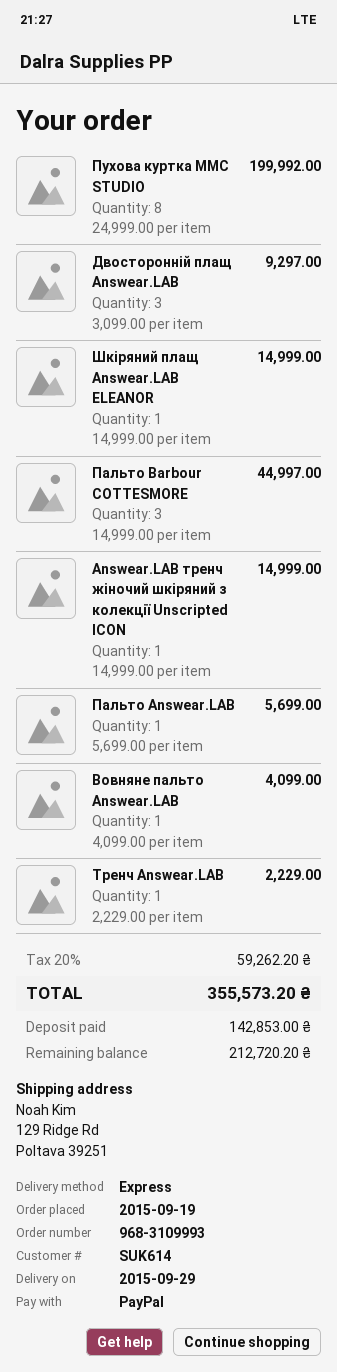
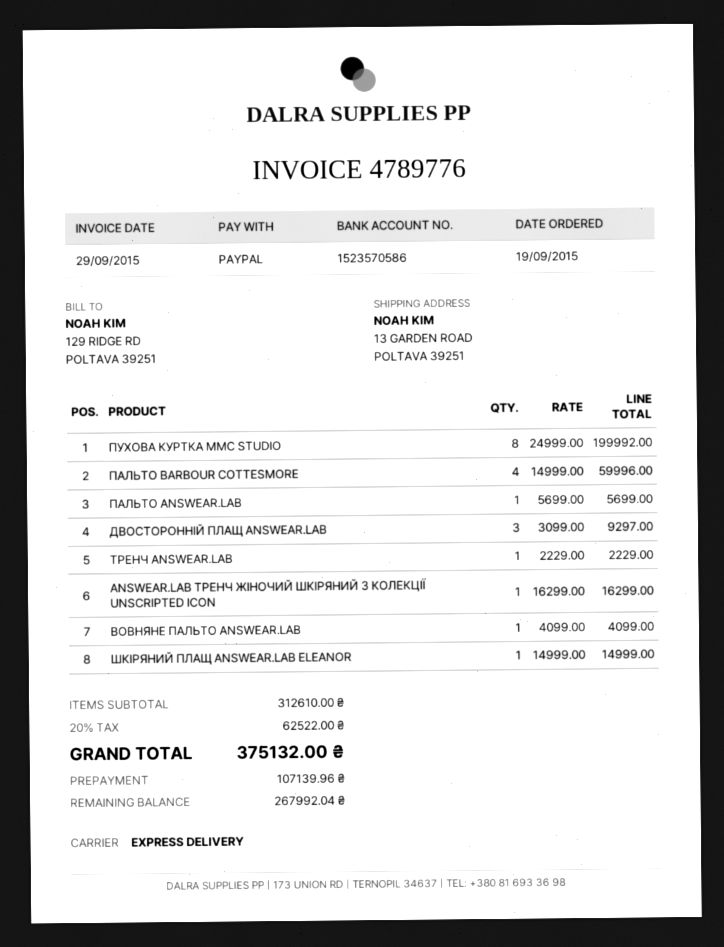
ship to: 129 Ridge Rd, Poltava 39251 -> 13 GARDEN ROAD, POLTAVA 39251
Пальто Barbour COTTESMORE: 3 x 14999.00 = 44997.00 -> 4 x 14999.00 = 59996.00
Answear.LAB тренч жіночий шкіряний з колекції Unscripted ICON: 1 x 14999.00 = 14999.00 -> 1 x 16299.00 = 16299.00
tax: 20% = 59262.20 -> 20% = 62522.00
total: 355573.20 -> 375132.00
deposit: 142853.00 -> 107139.96
balance: 212720.20 -> 267992.04

